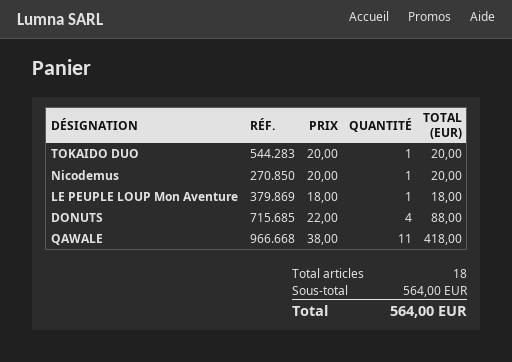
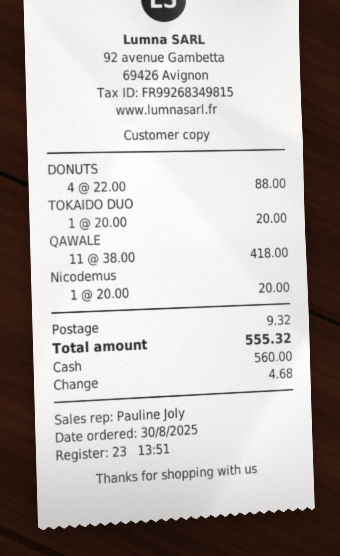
LE PEUPLE LOUP Mon Aventure: 1 x 18.00 = 18.00 -> none
shipping: none -> 9.32
total: 564.00 -> 555.32

